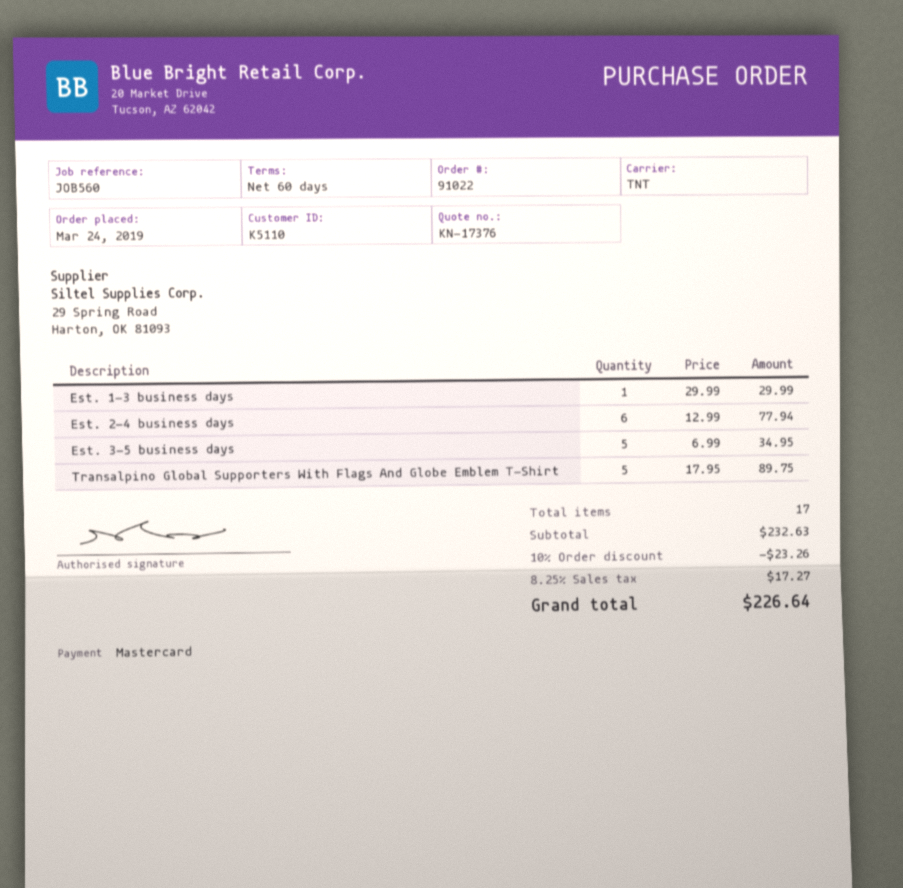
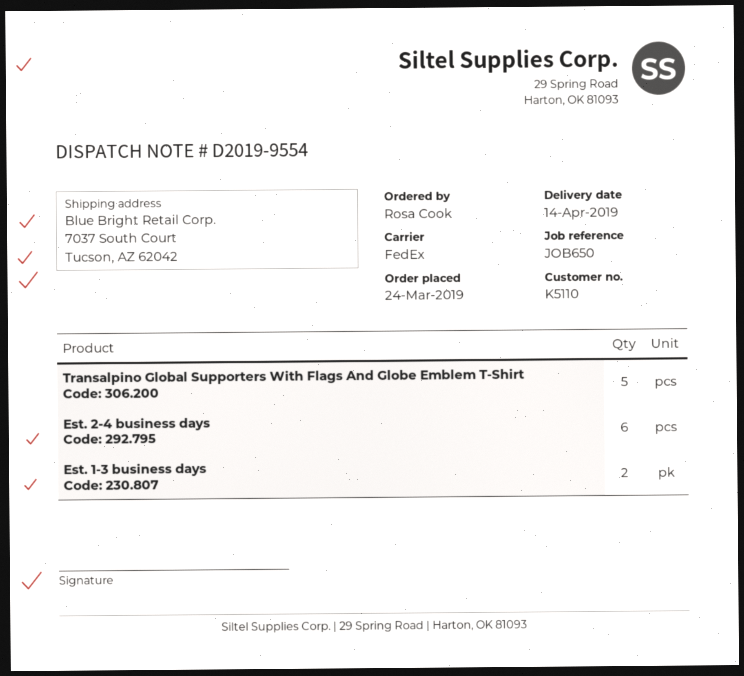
reference: JOB560 -> JOB650
shipping method: TNT -> FedEx
Est. 1-3 business days: 1 -> 2
Est. 3-5 business days: 5 -> none

